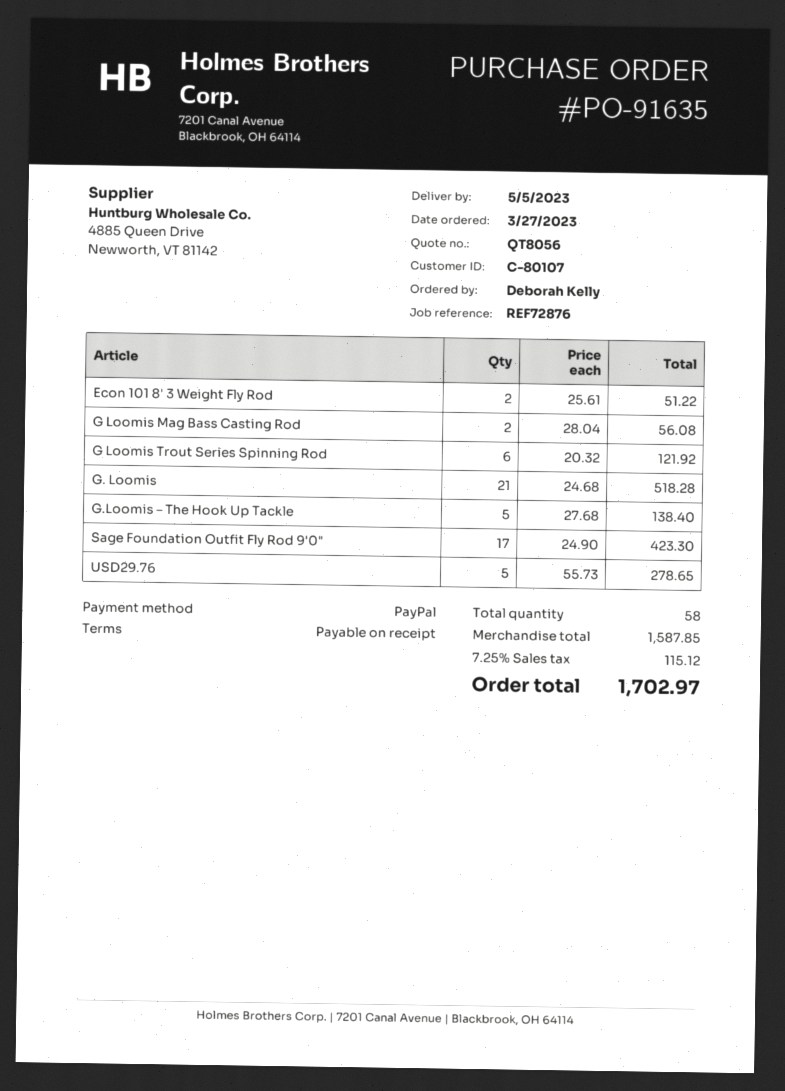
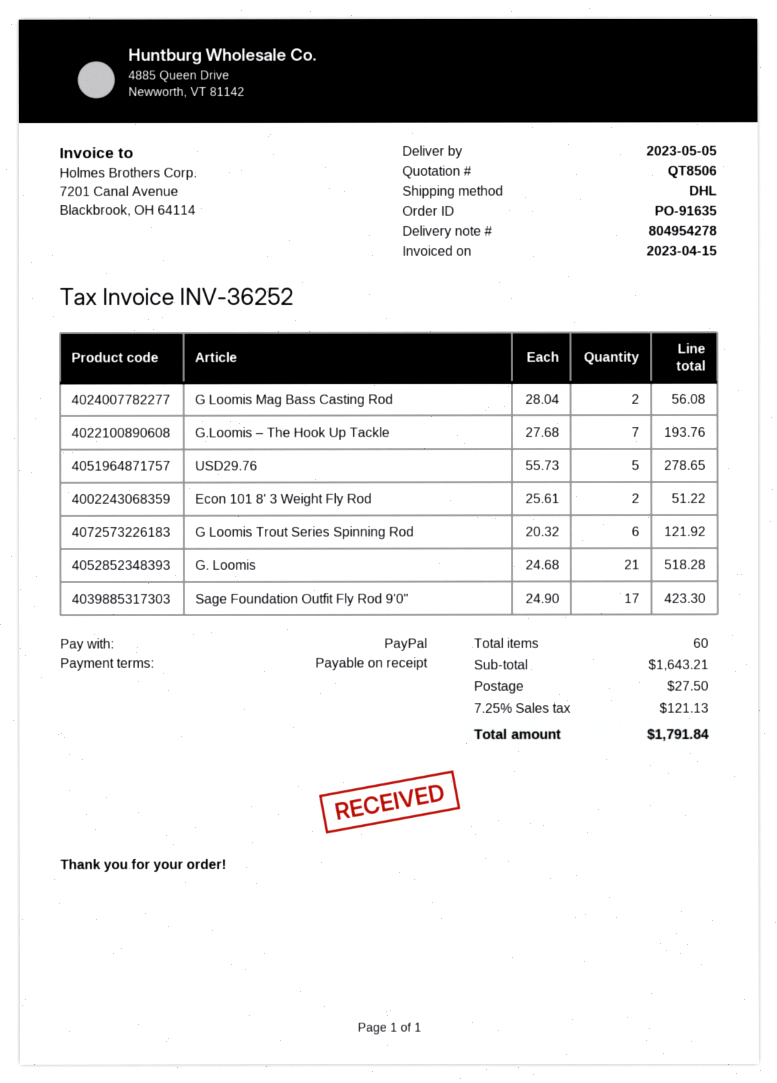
quote number: QT8056 -> QT8506
G.Loomis – The Hook Up Tackle: 5 x 27.68 = 138.40 -> 7 x 27.68 = 193.76
total quantity: 58 -> 60
subtotal: 1587.85 -> 1643.21
shipping: none -> 27.50
tax: 7.25% = 115.12 -> 7.25% = 121.13
total: 1702.97 -> 1791.84

